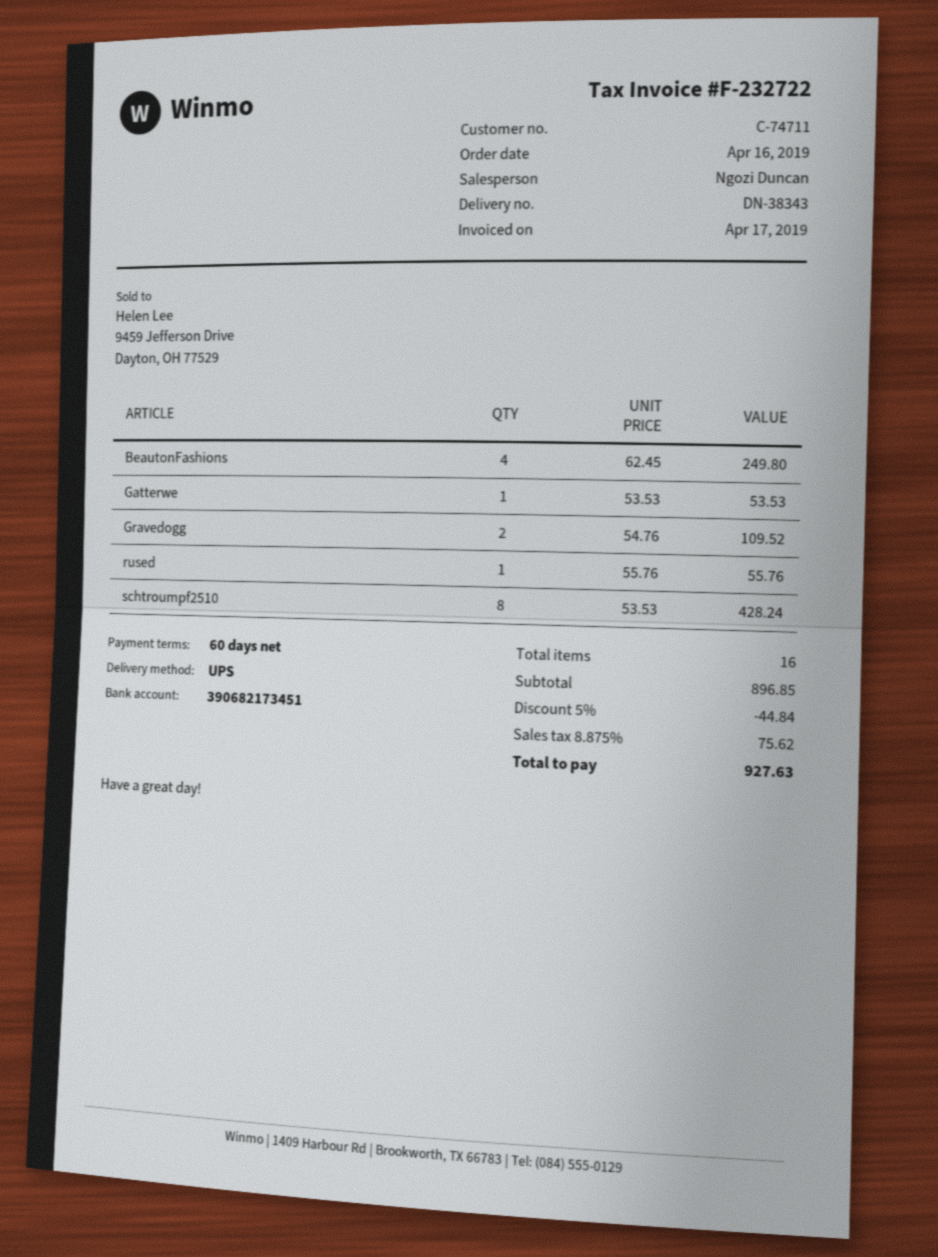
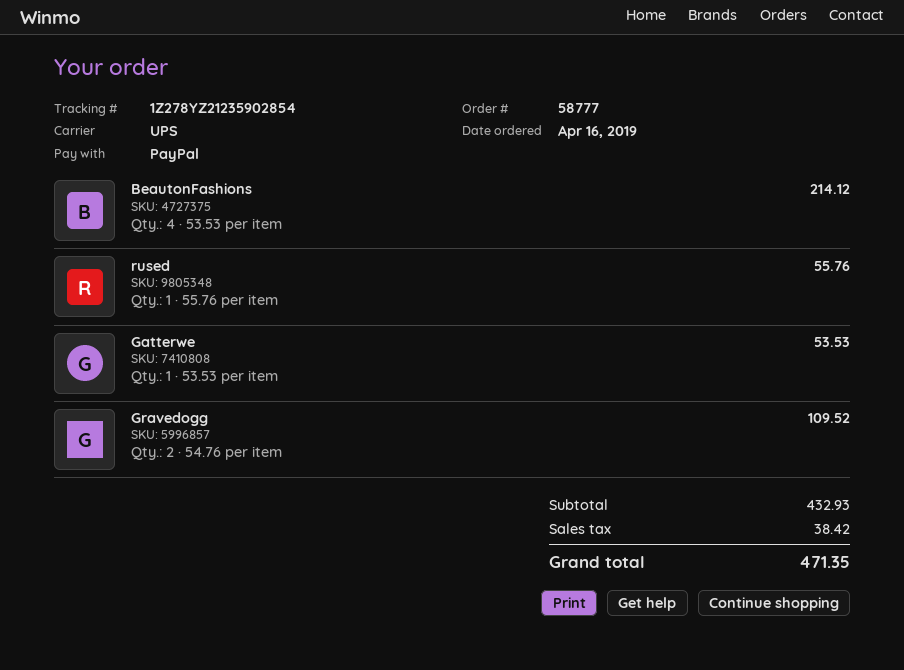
BeautonFashions: 4 x 62.45 = 249.80 -> 4 x 53.53 = 214.12
schtroumpf2510: 8 x 53.53 = 428.24 -> none
subtotal: 896.85 -> 432.93
discount: 5% = 44.84 -> none
tax: 75.62 -> 38.42
total: 927.63 -> 471.35

